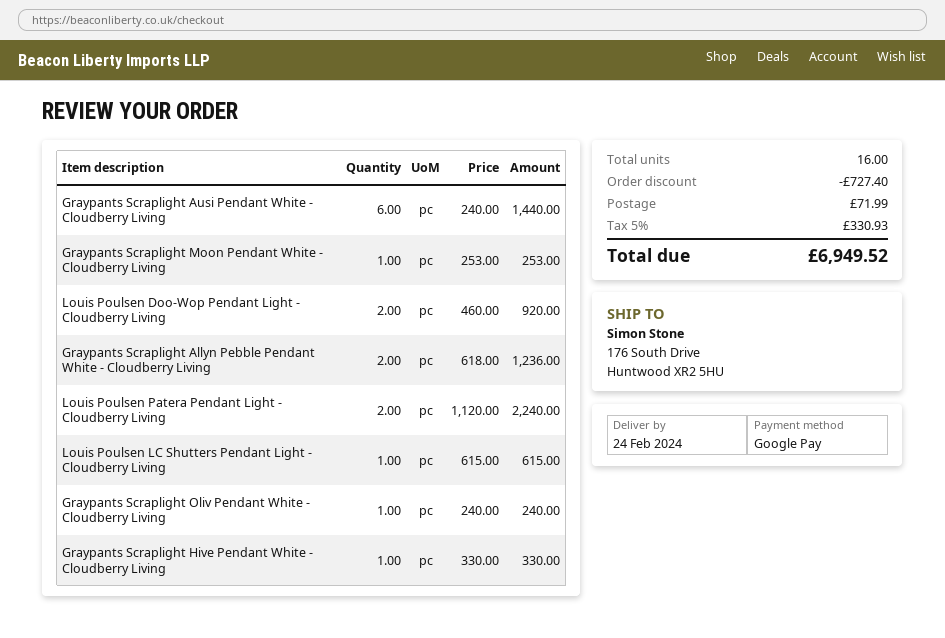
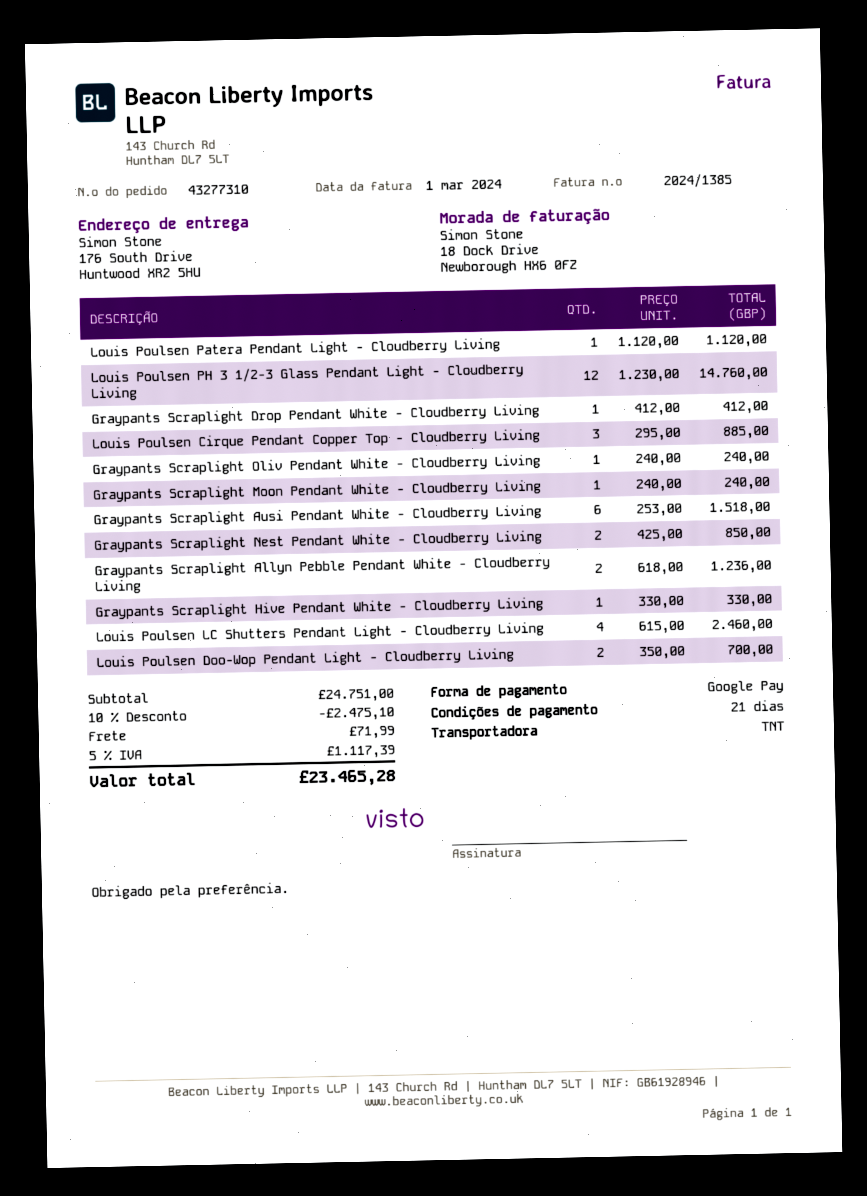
Graypants Scraplight Ausi Pendant White - Cloudberry Living: 6 x 240.00 = 1440.00 -> 6 x 253.00 = 1518.00
Graypants Scraplight Moon Pendant White - Cloudberry Living: 1 x 253.00 = 253.00 -> 1 x 240.00 = 240.00
Louis Poulsen Doo-Wop Pendant Light - Cloudberry Living: 2 x 460.00 = 920.00 -> 2 x 350.00 = 700.00
Louis Poulsen Patera Pendant Light - Cloudberry Living: 2 x 1120.00 = 2240.00 -> 1 x 1120.00 = 1120.00
Louis Poulsen LC Shutters Pendant Light - Cloudberry Living: 1 x 615.00 = 615.00 -> 4 x 615.00 = 2460.00
Louis Poulsen PH 3 1/2-3 Glass Pendant Light - Cloudberry Living: none -> 12 x 1230.00 = 14760.00
Graypants Scraplight Drop Pendant White - Cloudberry Living: none -> 1 x 412.00 = 412.00
Louis Poulsen Cirque Pendant Copper Top - Cloudberry Living: none -> 3 x 295.00 = 885.00
Graypants Scraplight Nest Pendant White - Cloudberry Living: none -> 2 x 425.00 = 850.00
discount: 727.40 -> 2475.10
tax: 5% = 330.93 -> 5% = 1117.39
total: 6949.52 -> 23465.28

